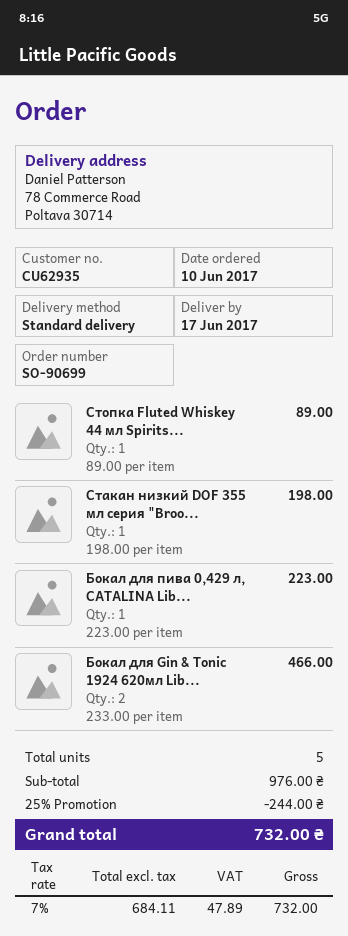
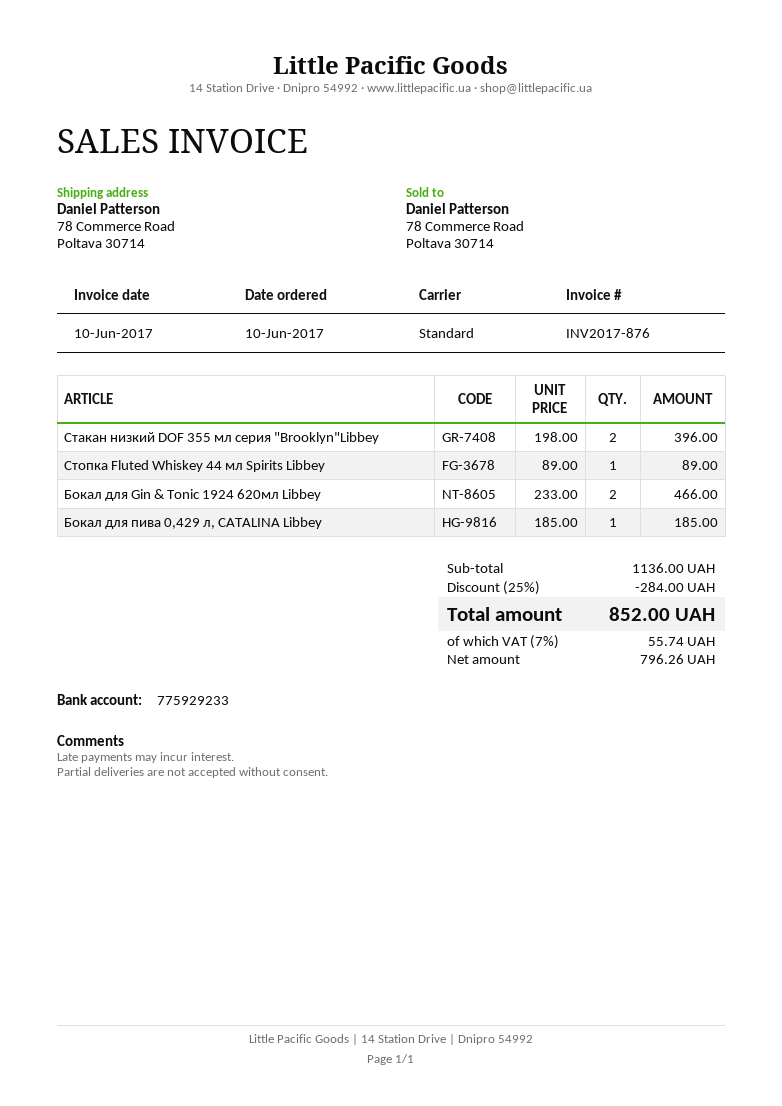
Стакан низкий DOF 355 мл серия "Broo...: 1 x 198.00 = 198.00 -> 2 x 198.00 = 396.00
Бокал для пива 0,429 л, CATALINA Lib...: 1 x 223.00 = 223.00 -> 1 x 185.00 = 185.00
subtotal: 976.00 -> 1136.00
discount: 25% = 244.00 -> 25% = 284.00
net: 684.11 -> 796.26
tax: 7% = 47.89 -> 7% = 55.74
total: 732.00 -> 852.00

